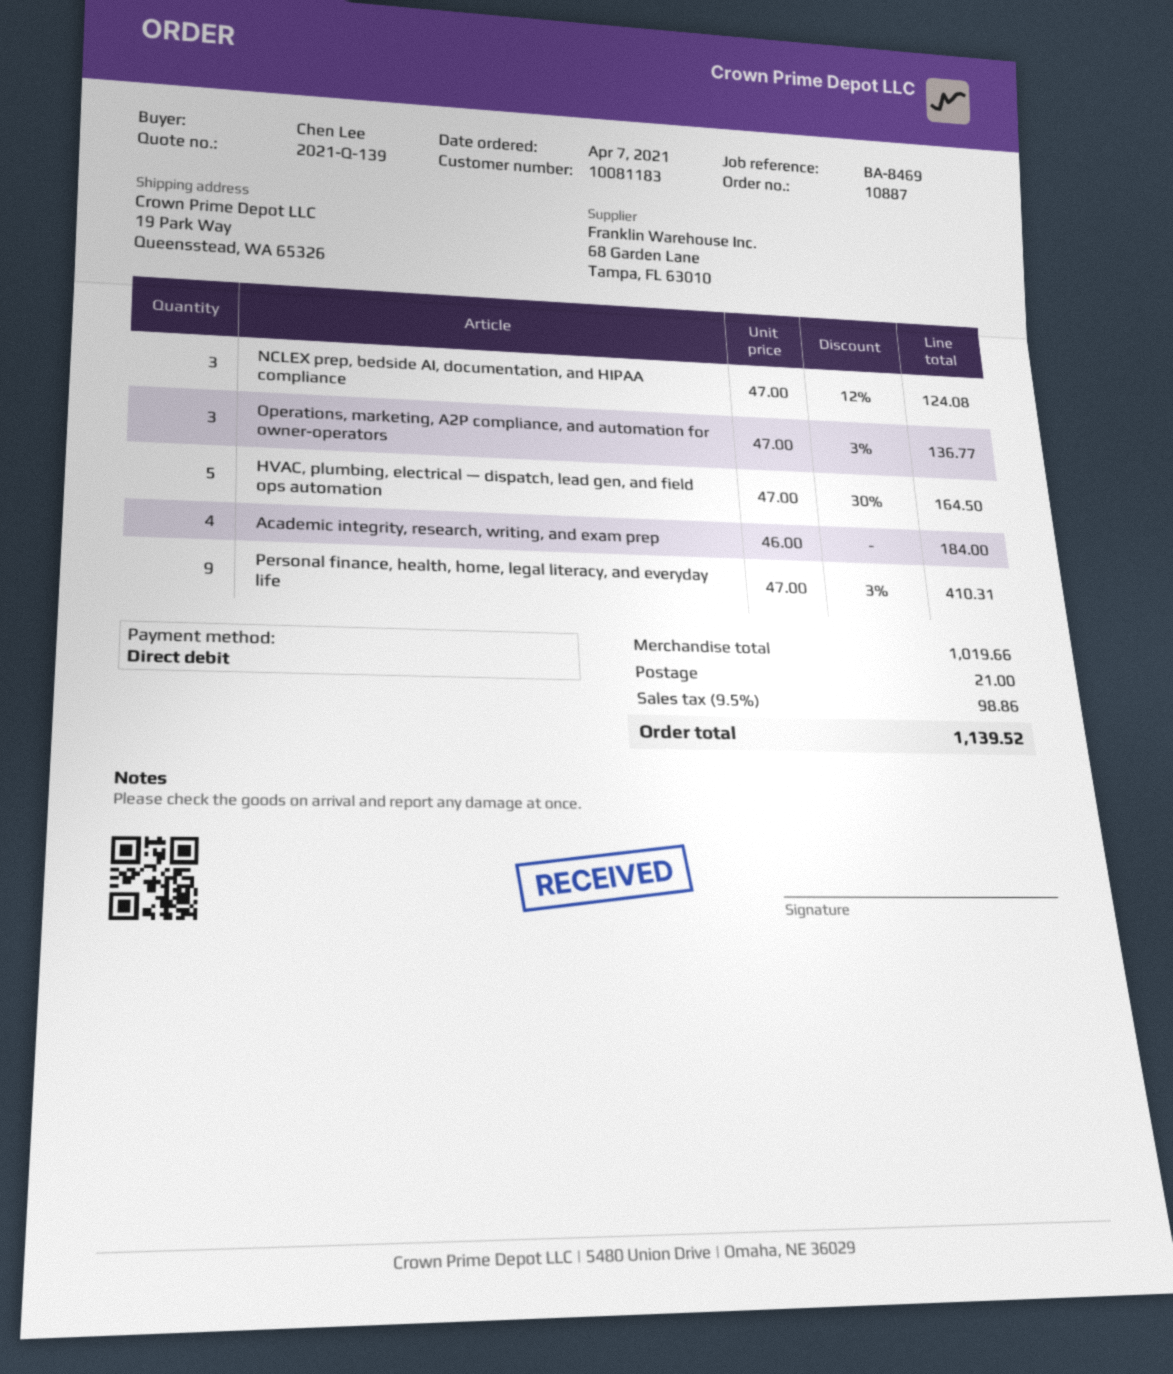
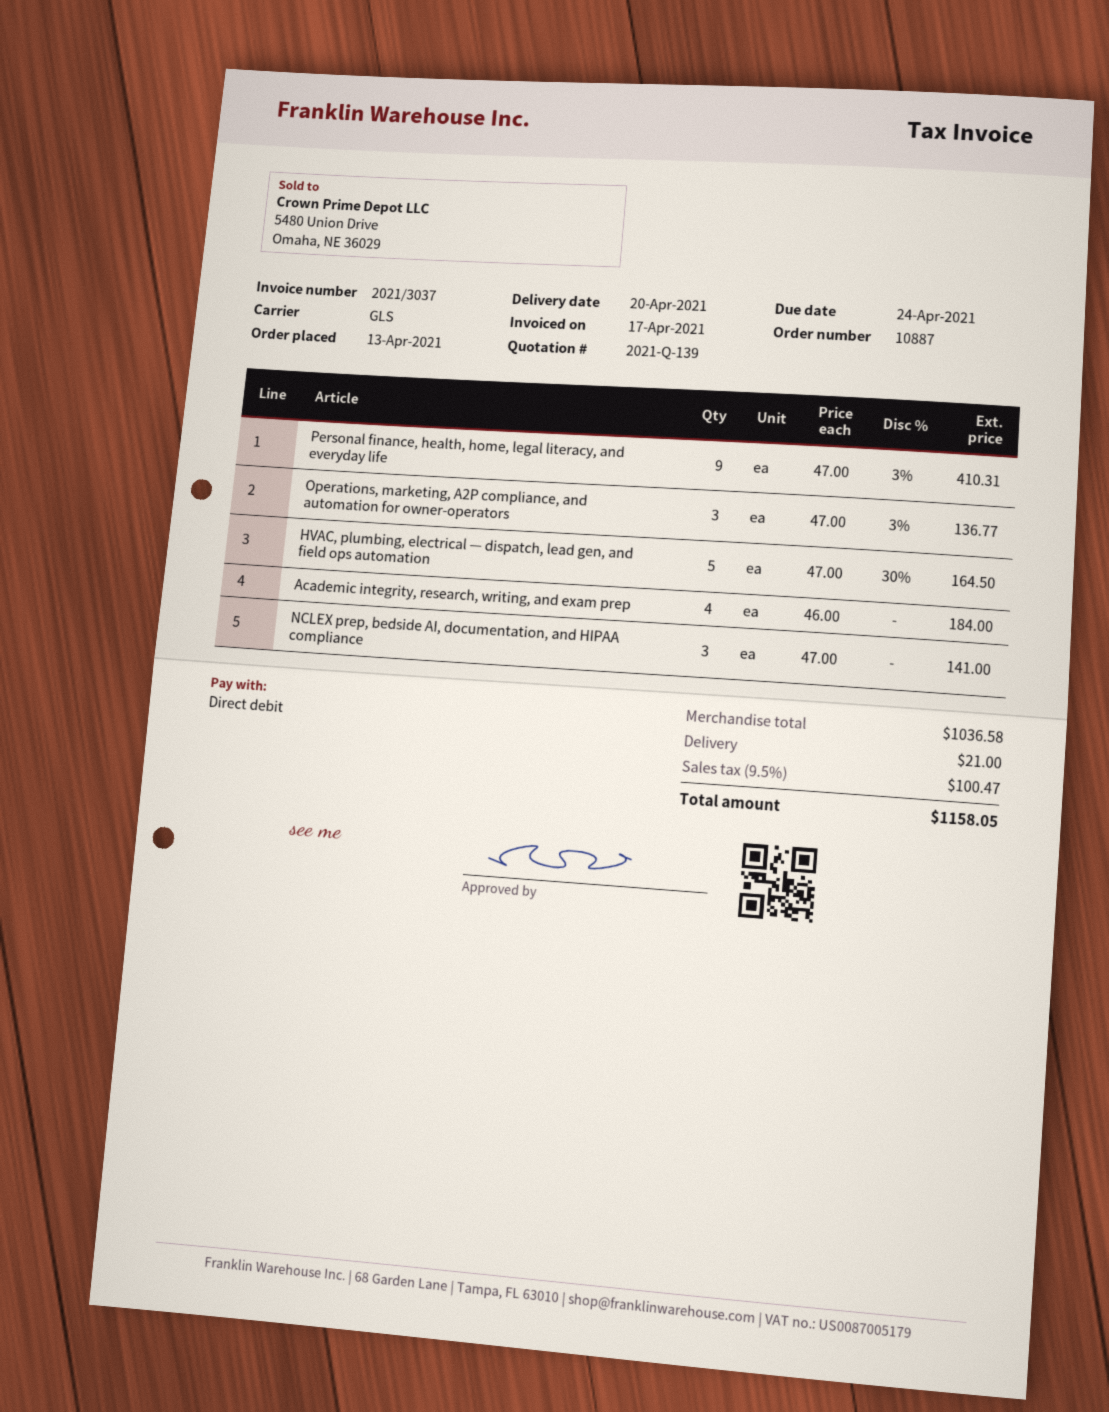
order date: 2021-04-07 -> 2021-04-13
NCLEX prep, bedside AI, documentation, and HIPAA compliance: 3 x 47.00 - 12% = 124.08 -> 3 x 47.00 = 141.00
subtotal: 1019.66 -> 1036.58
tax: 9.5% = 98.86 -> 9.5% = 100.47
total: 1139.52 -> 1158.05

